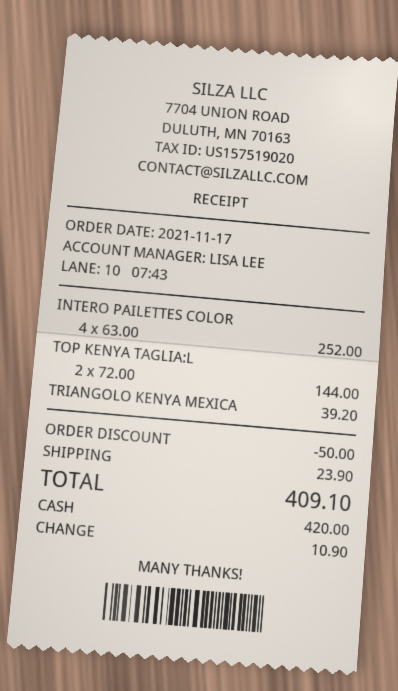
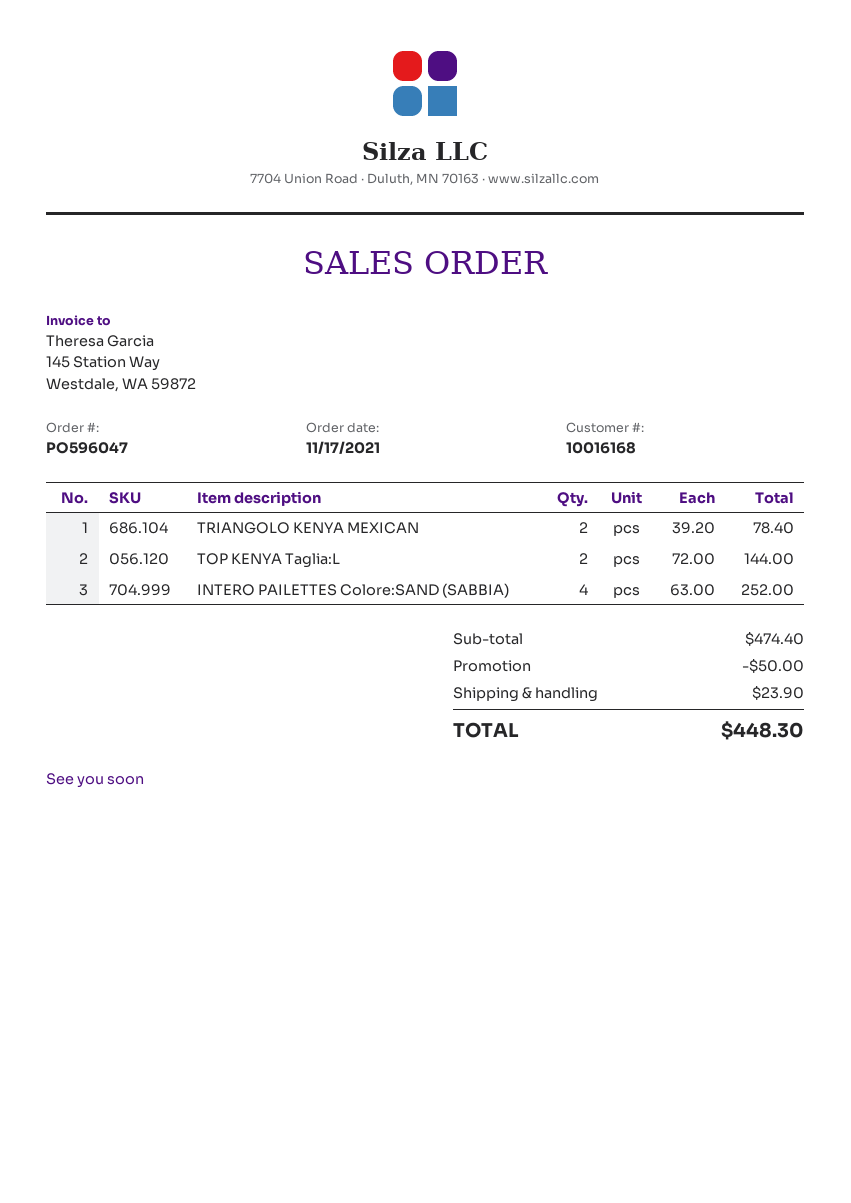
TRIANGOLO KENYA MEXICA: 1 x 39.20 = 39.20 -> 2 x 39.20 = 78.40
total: 409.10 -> 448.30

